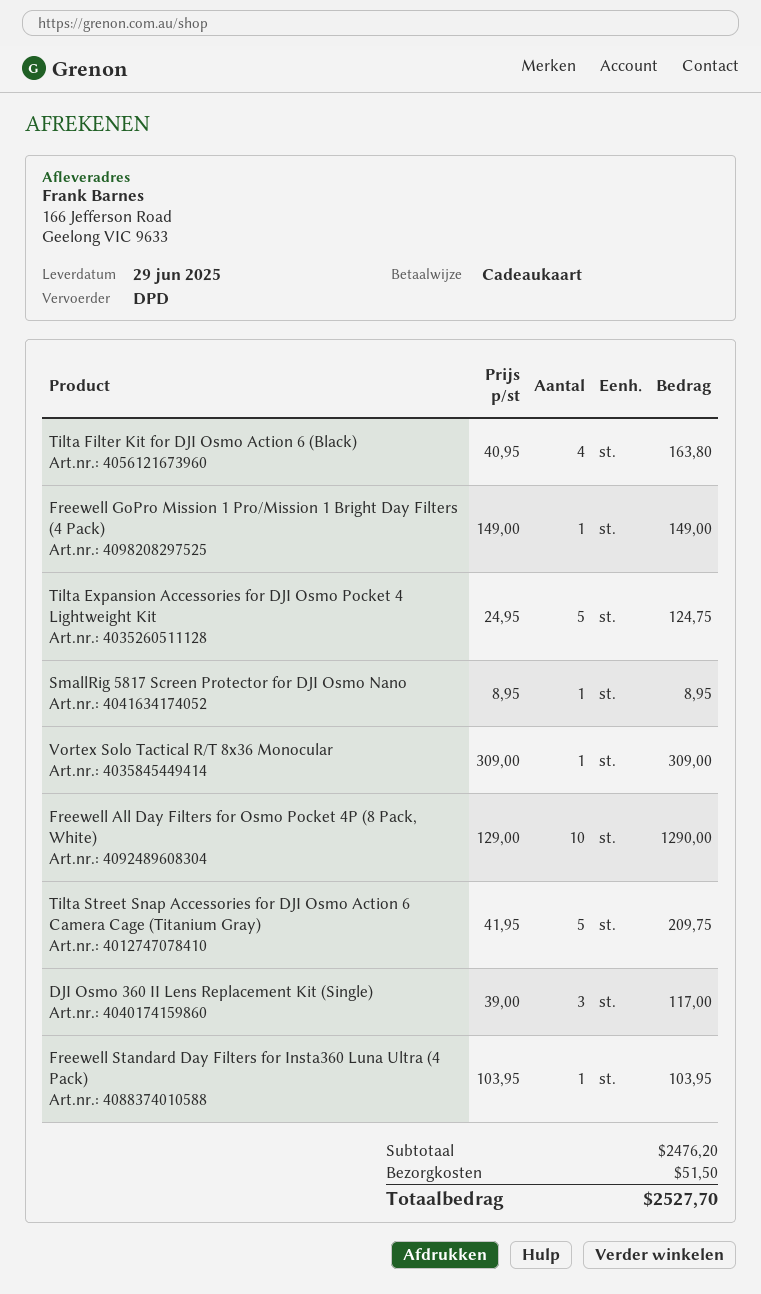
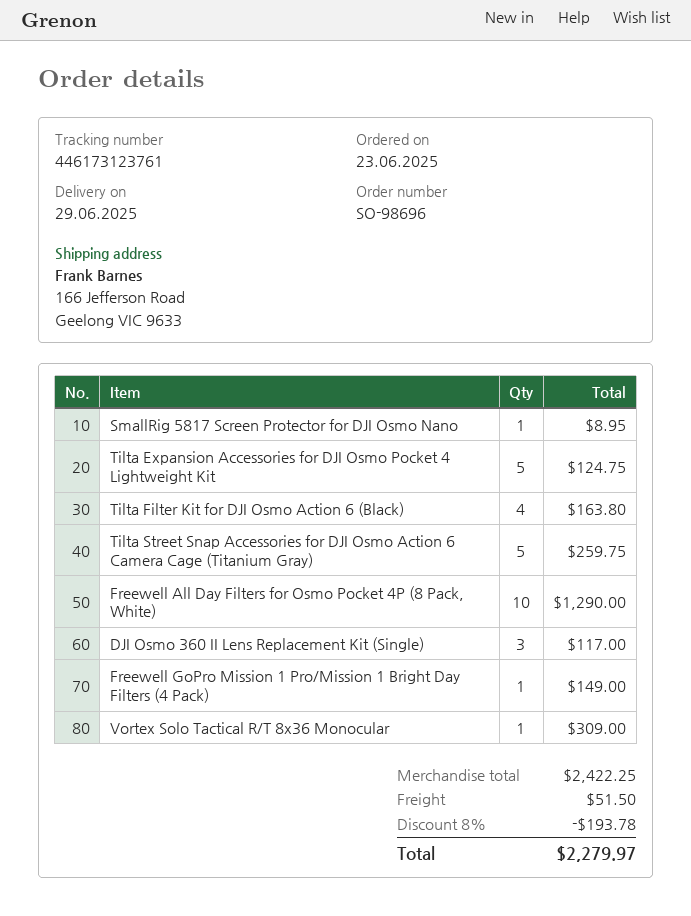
Tilta Street Snap Accessories for DJI Osmo Action 6 Camera Cage (Titanium Gray): 5 for 209.75 -> 5 for 259.75
Freewell Standard Day Filters for Insta360 Luna Ultra (4 Pack): 1 for 103.95 -> none
subtotal: 2476.20 -> 2422.25
discount: none -> 8% = 193.78
total: 2527.70 -> 2279.97

